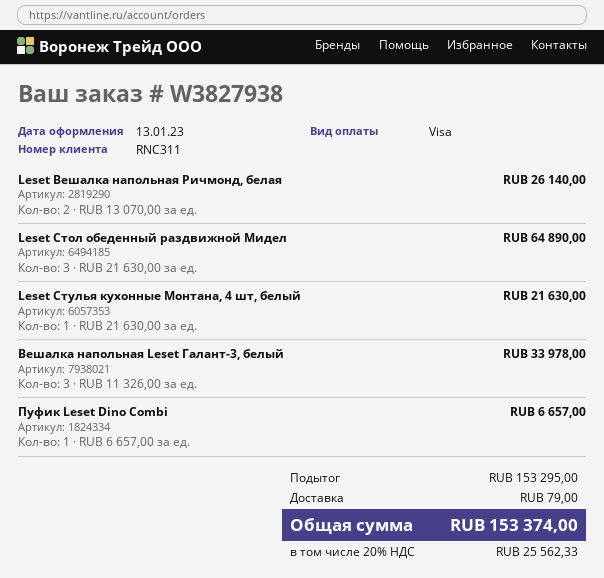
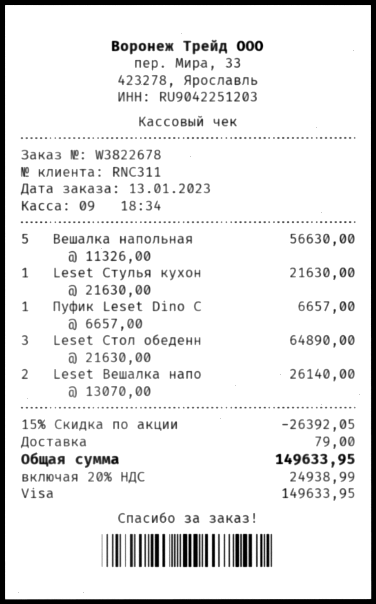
order number: W3827938 -> W3822678
Вешалка напольная Leset Галант-3, белый: 3 x 11326.00 = 33978.00 -> 5 x 11326.00 = 56630.00
discount: none -> 15% = 26392.05
tax: 20% = 25562.33 -> 20% = 24938.99
total: 153374.00 -> 149633.95

